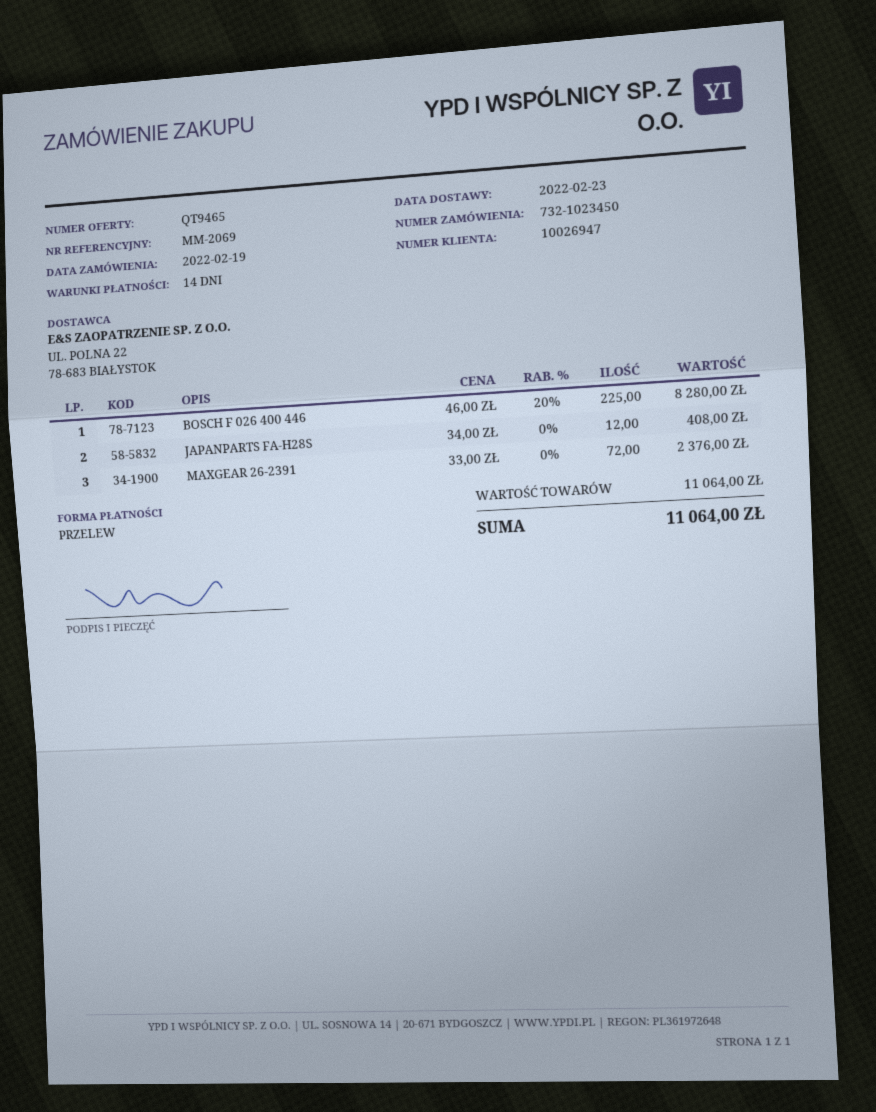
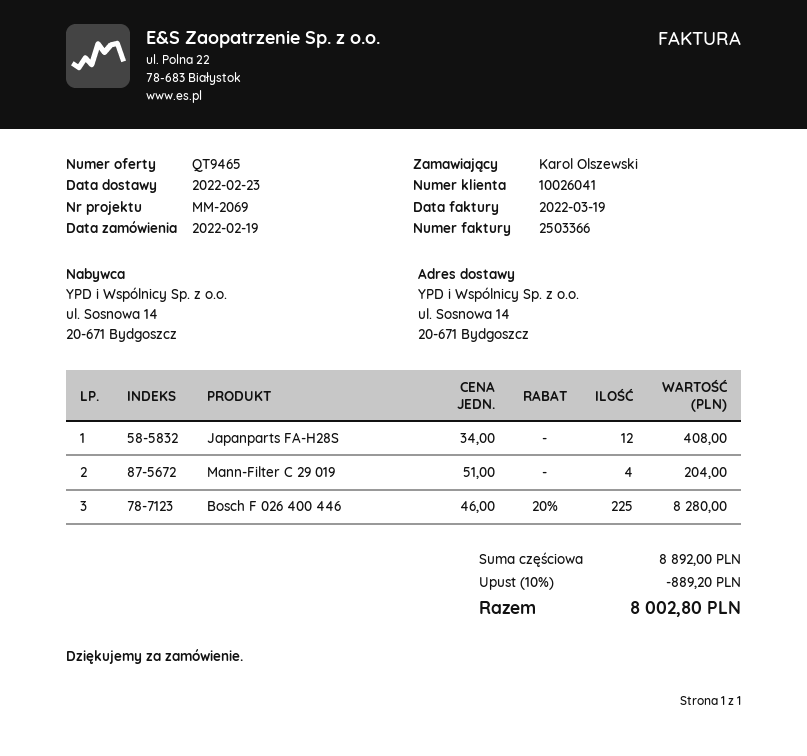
customer number: 10026947 -> 10026041
MAXGEAR 26-2391: 72 x 33.00 = 2376.00 -> none
Mann-Filter C 29 019: none -> 4 x 51.00 = 204.00
subtotal: 11064.00 -> 8892.00
discount: none -> 10% = 889.20
total: 11064.00 -> 8002.80

